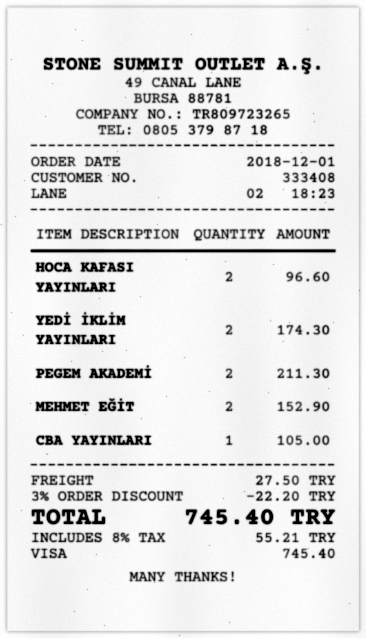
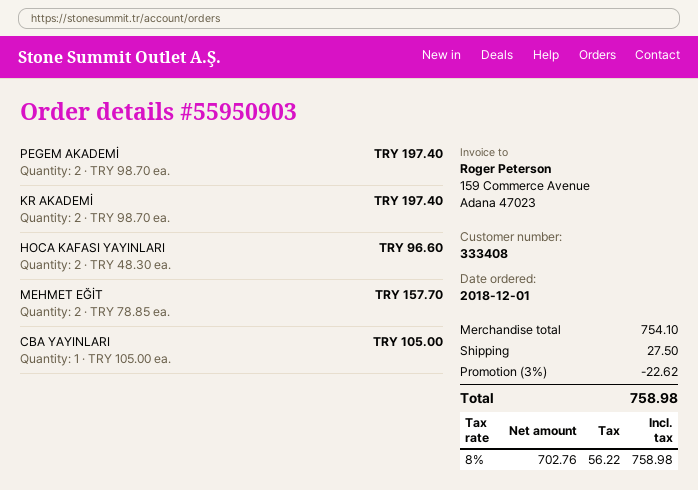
YEDİ İKLİM YAYINLARI: 2 for 174.30 -> none
PEGEM AKADEMİ: 2 for 211.30 -> 2 for 197.40
MEHMET EĞİT: 2 for 152.90 -> 2 for 157.70
KR AKADEMİ: none -> 2 for 197.40
discount: 3% = 22.20 -> 3% = 22.62
tax: 8% = 55.21 -> 8% = 56.22
total: 745.40 -> 758.98

